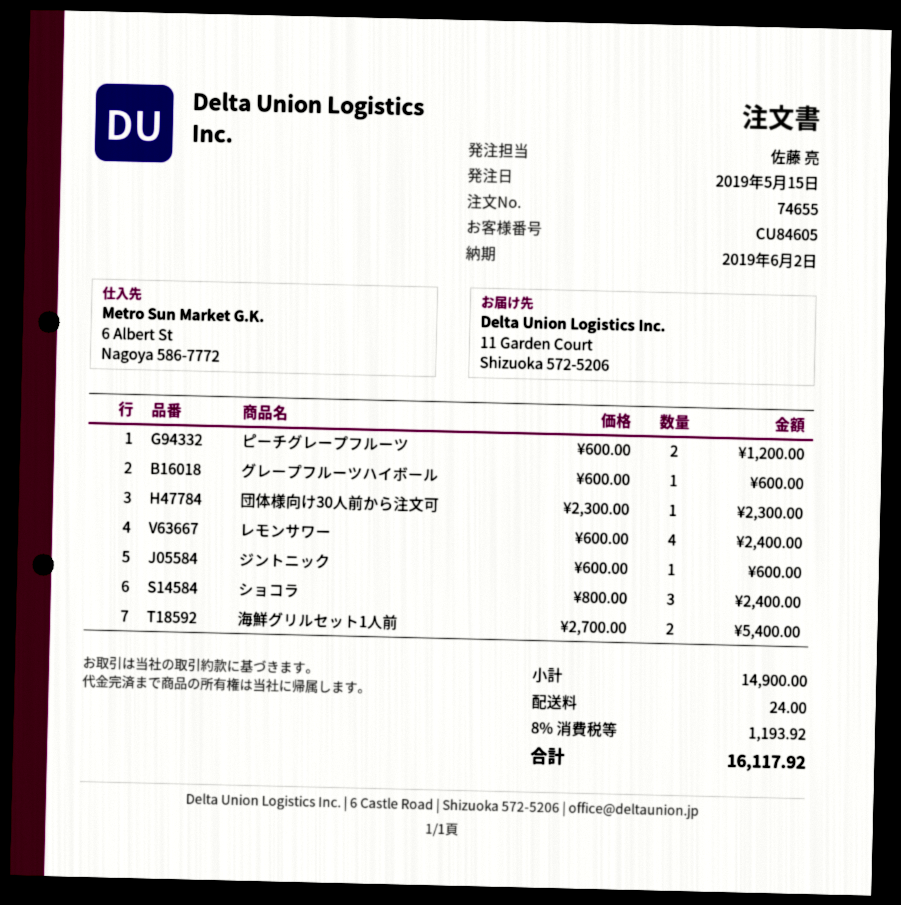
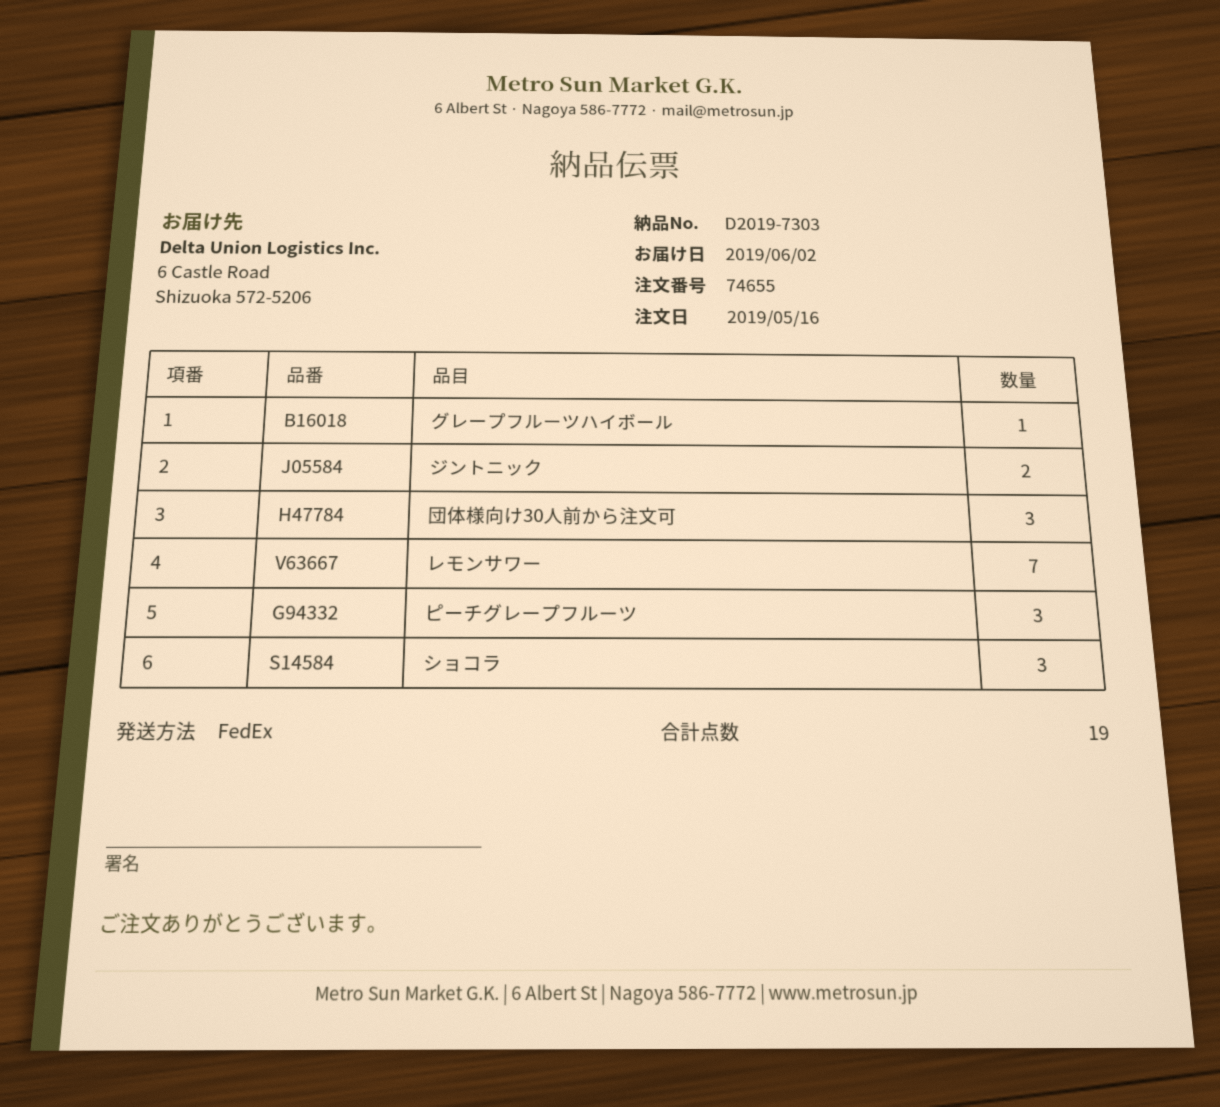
order date: 2019-05-15 -> 2019-05-16
ship to: 11 Garden Court, Shizuoka 572-5206 -> 6 Castle Road, Shizuoka 572-5206
ピーチグレープフルーツ: 2 -> 3
団体様向け30人前から注文可: 1 -> 3
レモンサワー: 4 -> 7
ジントニック: 1 -> 2
海鮮グリルセット1人前: 2 -> none

